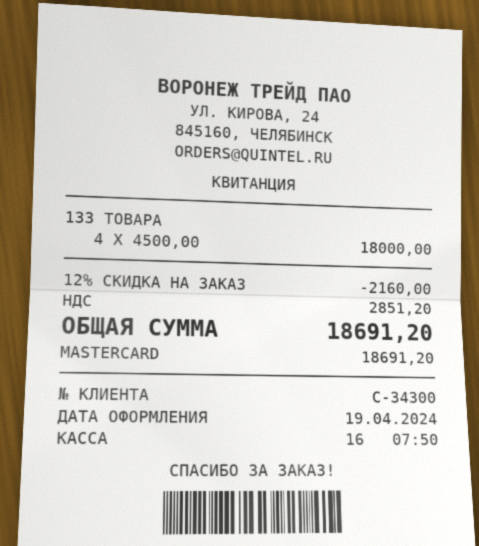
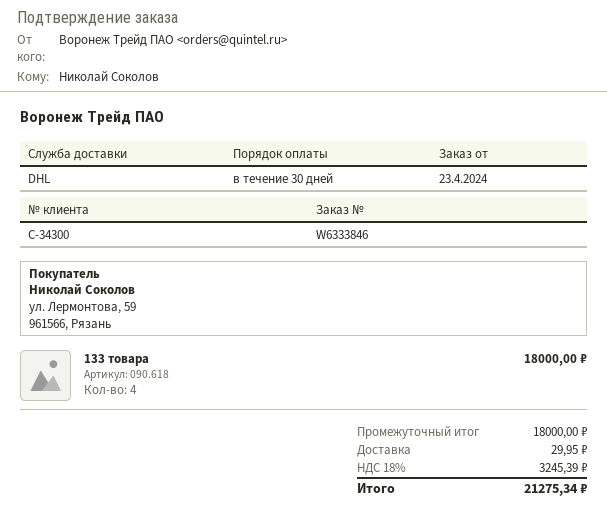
order date: 2024-04-19 -> 2024-04-23
discount: 12% = 2160.00 -> none
shipping: none -> 29.95
tax: 2851.20 -> 3245.39
total: 18691.20 -> 21275.34

